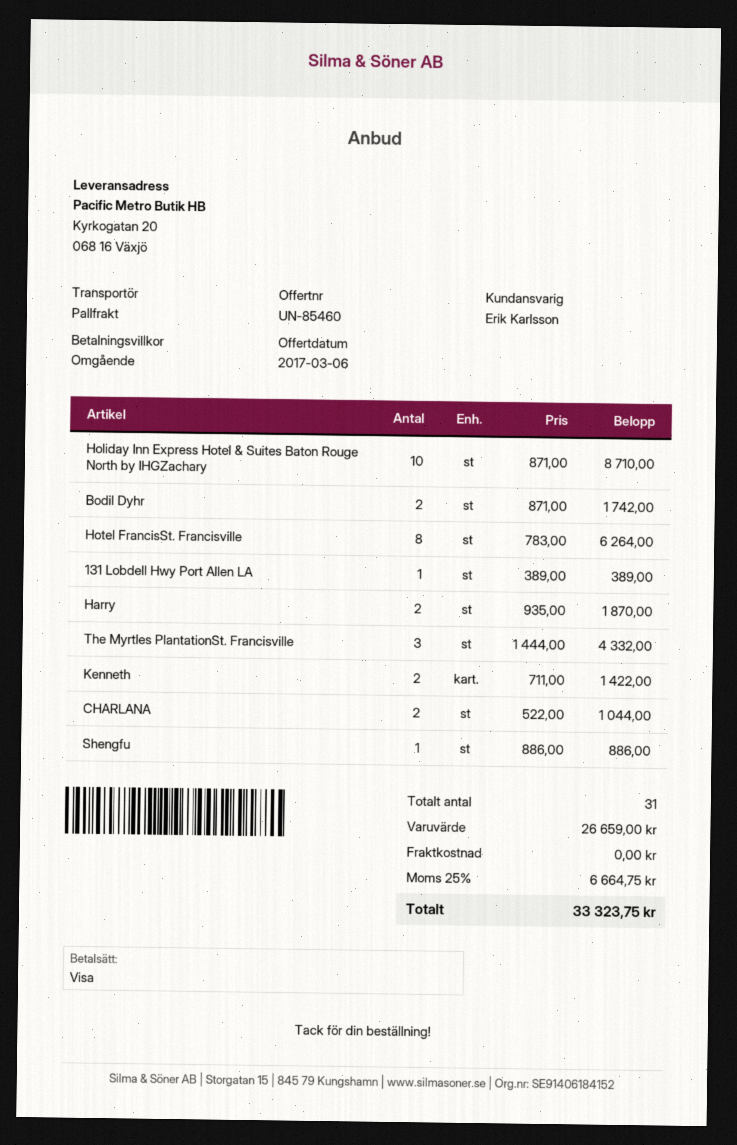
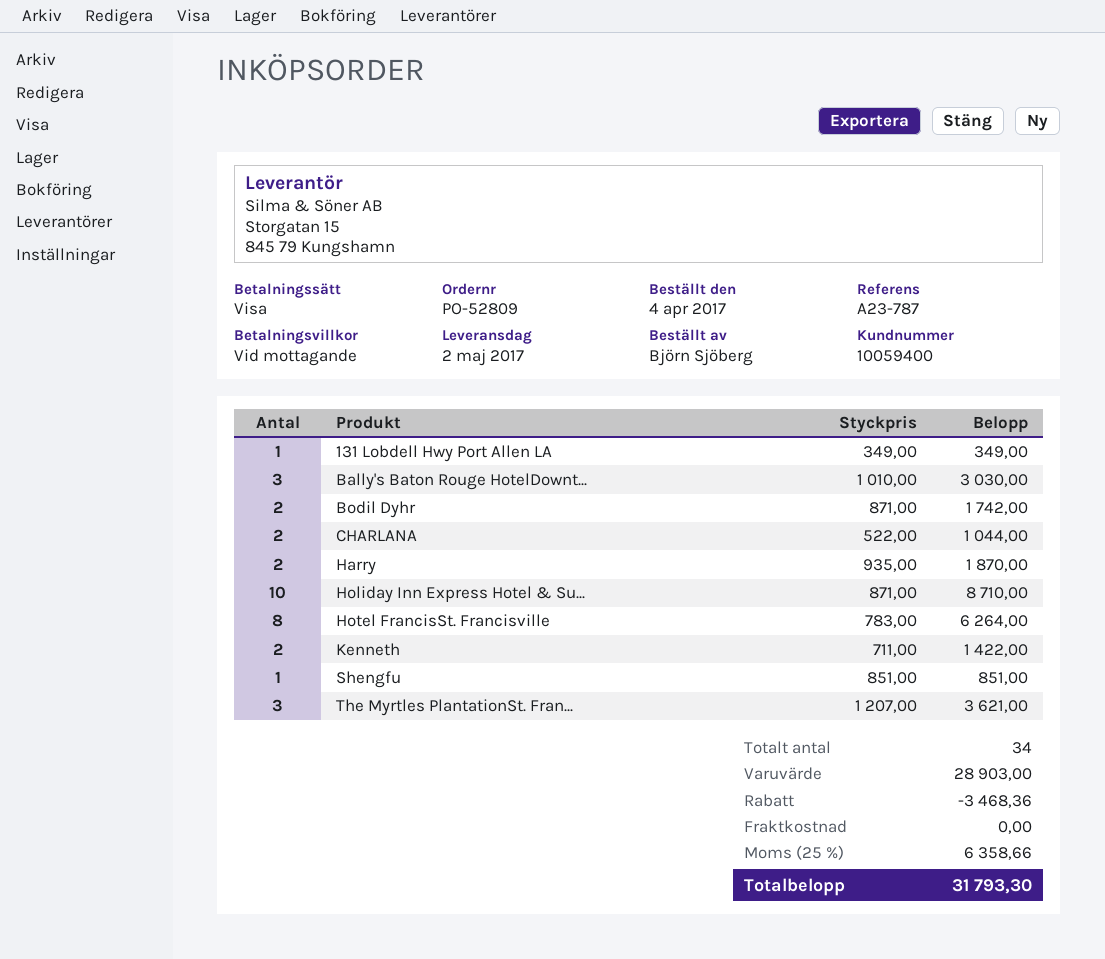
131 Lobdell Hwy Port Allen LA: 1 x 389.00 = 389.00 -> 1 x 349.00 = 349.00
The Myrtles PlantationSt. Francisville: 3 x 1444.00 = 4332.00 -> 3 x 1207.00 = 3621.00
Shengfu: 1 x 886.00 = 886.00 -> 1 x 851.00 = 851.00
Bally's Baton Rouge HotelDownt...: none -> 3 x 1010.00 = 3030.00
total quantity: 31 -> 34
subtotal: 26659.00 -> 28903.00
discount: none -> 3468.36
tax: 25% = 6664.75 -> 25% = 6358.66
total: 33323.75 -> 31793.30

